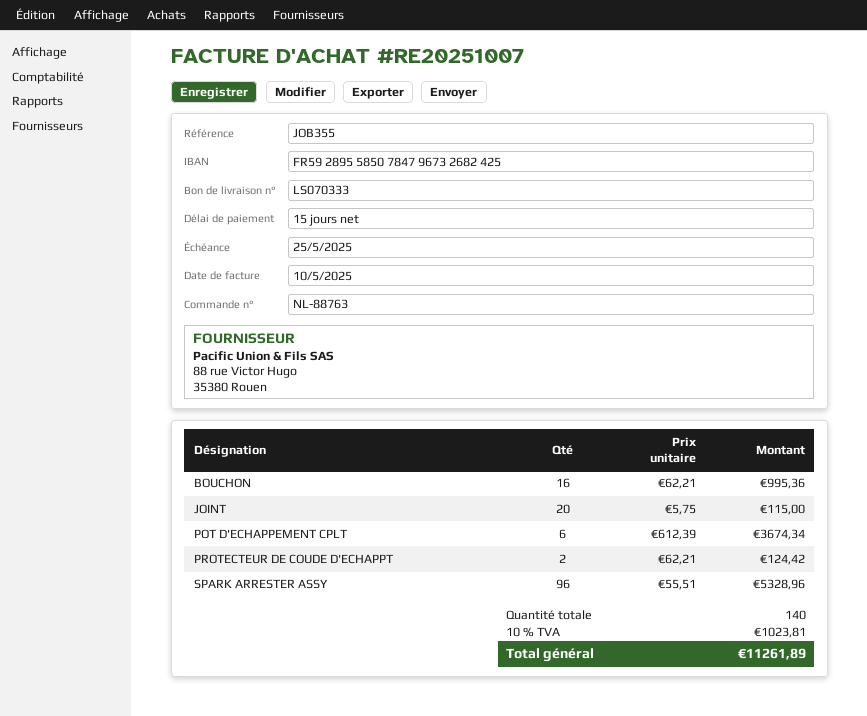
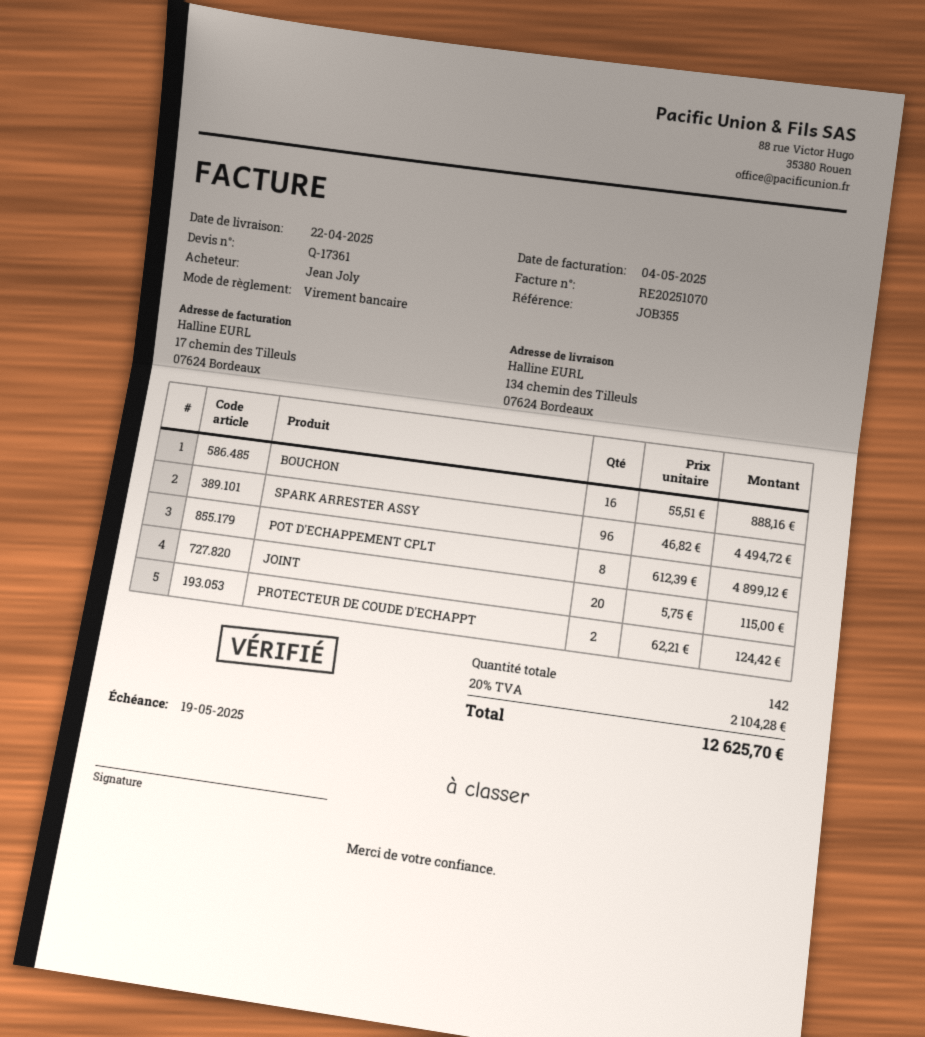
invoice number: RE20251007 -> RE20251070
invoice date: 2025-05-10 -> 2025-05-04
due date: 2025-05-25 -> 2025-05-19
BOUCHON: 16 x 62.21 = 995.36 -> 16 x 55.51 = 888.16
POT D'ECHAPPEMENT CPLT: 6 x 612.39 = 3674.34 -> 8 x 612.39 = 4899.12
SPARK ARRESTER ASSY: 96 x 55.51 = 5328.96 -> 96 x 46.82 = 4494.72
total quantity: 140 -> 142
tax: 10% = 1023.81 -> 20% = 2104.28
total: 11261.89 -> 12625.70

